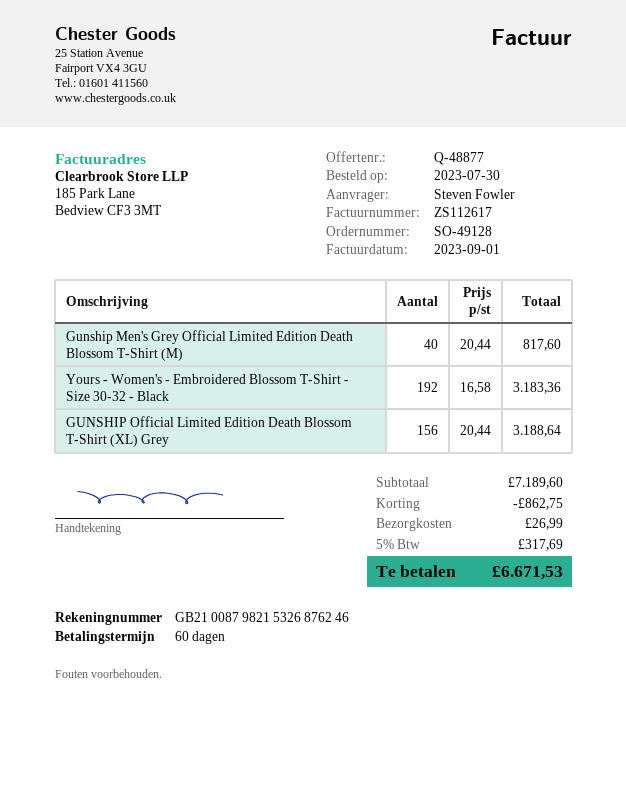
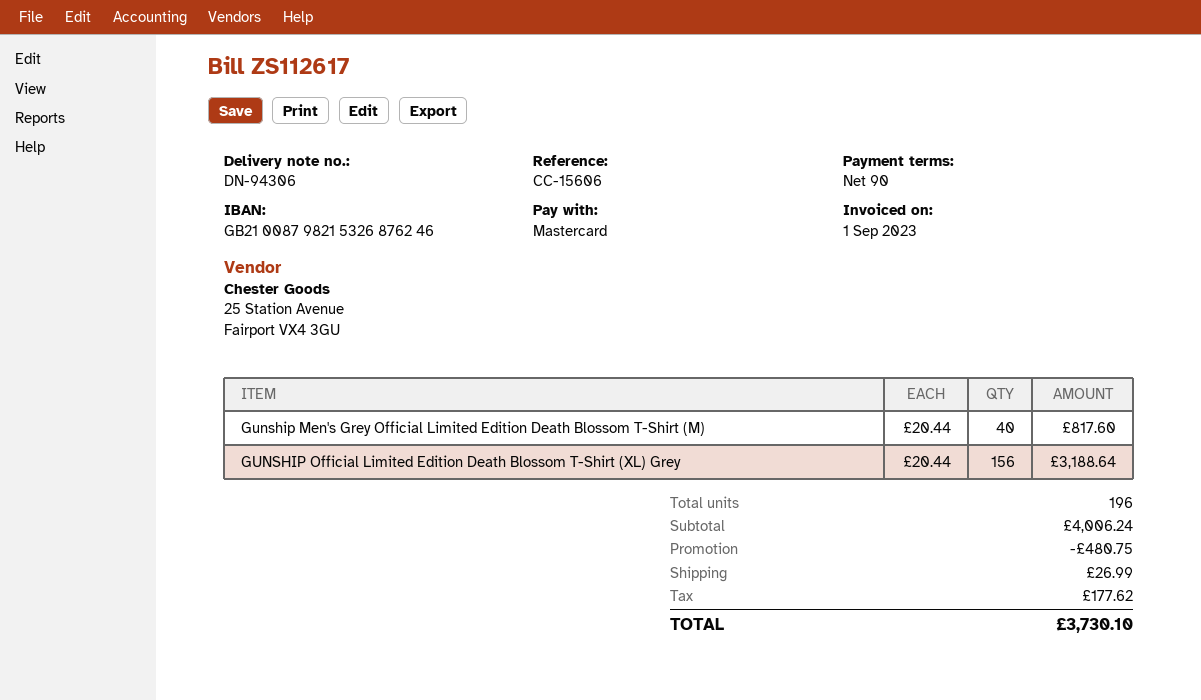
payment terms: 60 days -> 90 days
Yours - Women's - Embroidered Blossom T-Shirt - Size 30-32 - Black: 192 x 16.58 = 3183.36 -> none
subtotal: 7189.60 -> 4006.24
discount: 862.75 -> 480.75
tax: 317.69 -> 177.62
total: 6671.53 -> 3730.10

